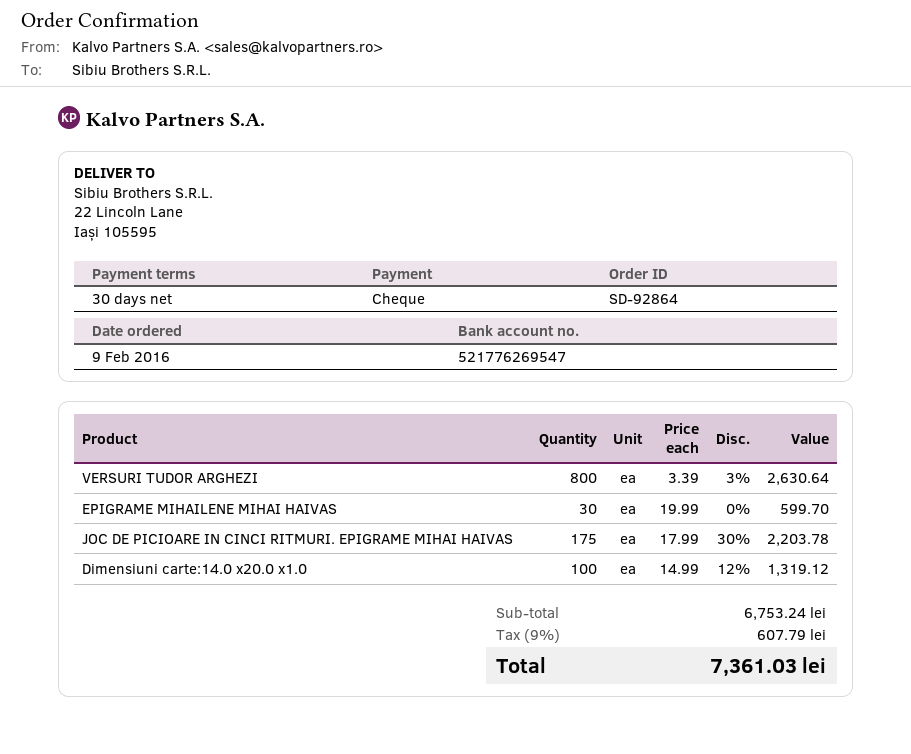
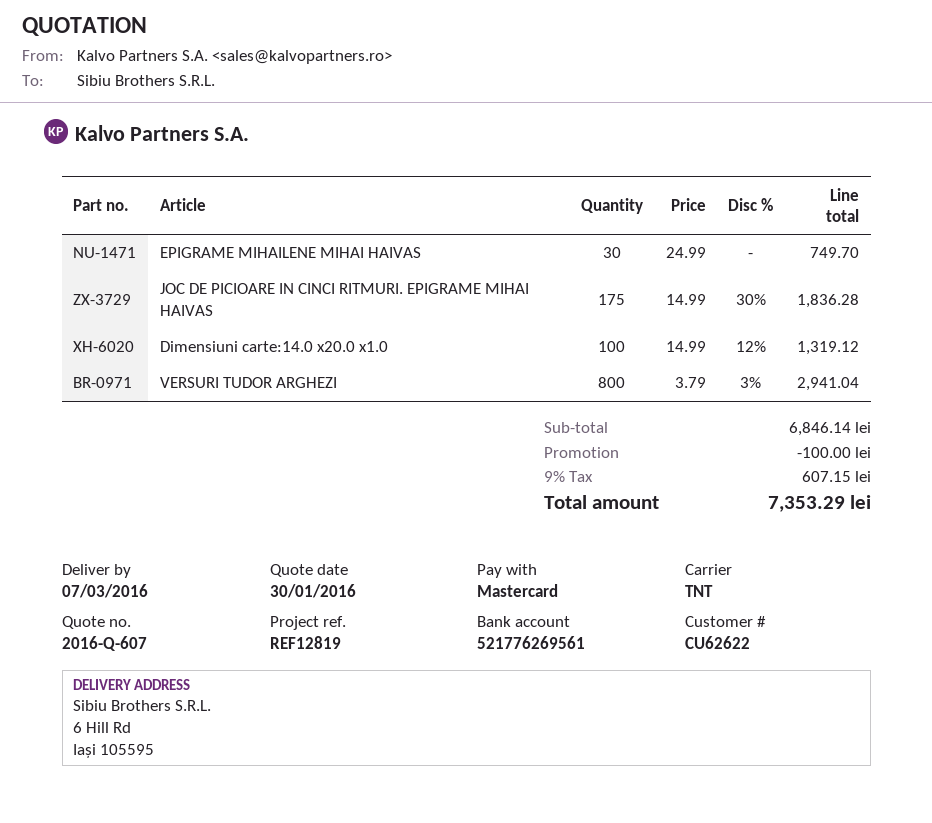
payment method: cheque -> Mastercard
bank account: 521776269547 -> 521776269561
ship to: 22 Lincoln Lane, Iași 105595 -> 6 Hill Rd, Iași 105595
VERSURI TUDOR ARGHEZI: 800 x 3.39 - 3% = 2630.64 -> 800 x 3.79 - 3% = 2941.04
EPIGRAME MIHAILENE MIHAI HAIVAS: 30 x 19.99 = 599.70 -> 30 x 24.99 = 749.70
JOC DE PICIOARE IN CINCI RITMURI. EPIGRAME MIHAI HAIVAS: 175 x 17.99 - 30% = 2203.78 -> 175 x 14.99 - 30% = 1836.28
subtotal: 6753.24 -> 6846.14
discount: none -> 100.00
tax: 9% = 607.79 -> 9% = 607.15
total: 7361.03 -> 7353.29

